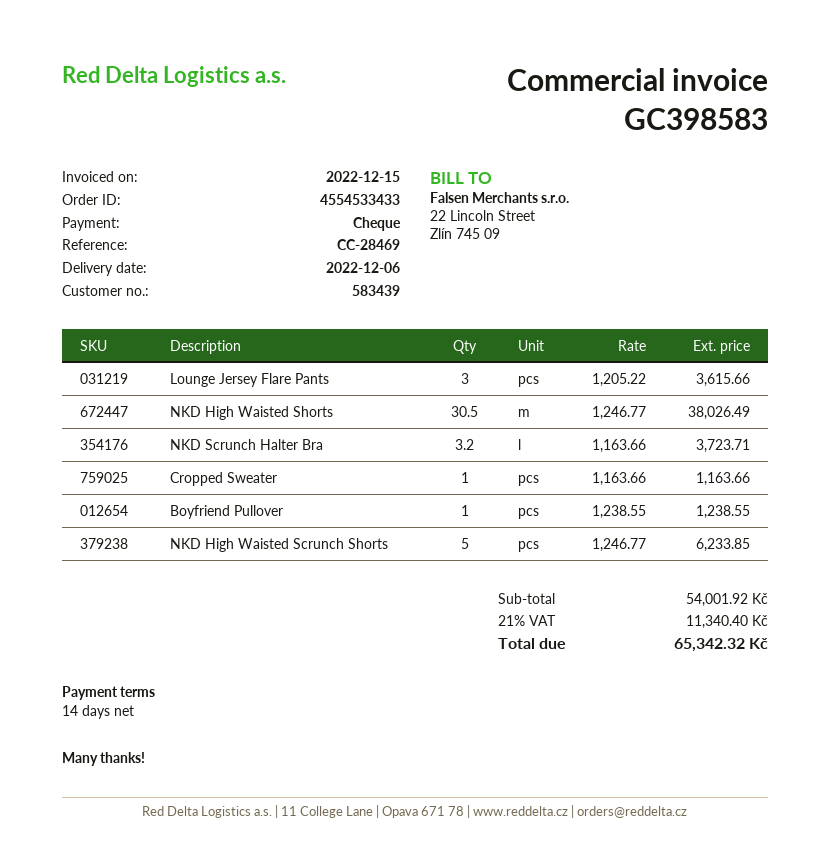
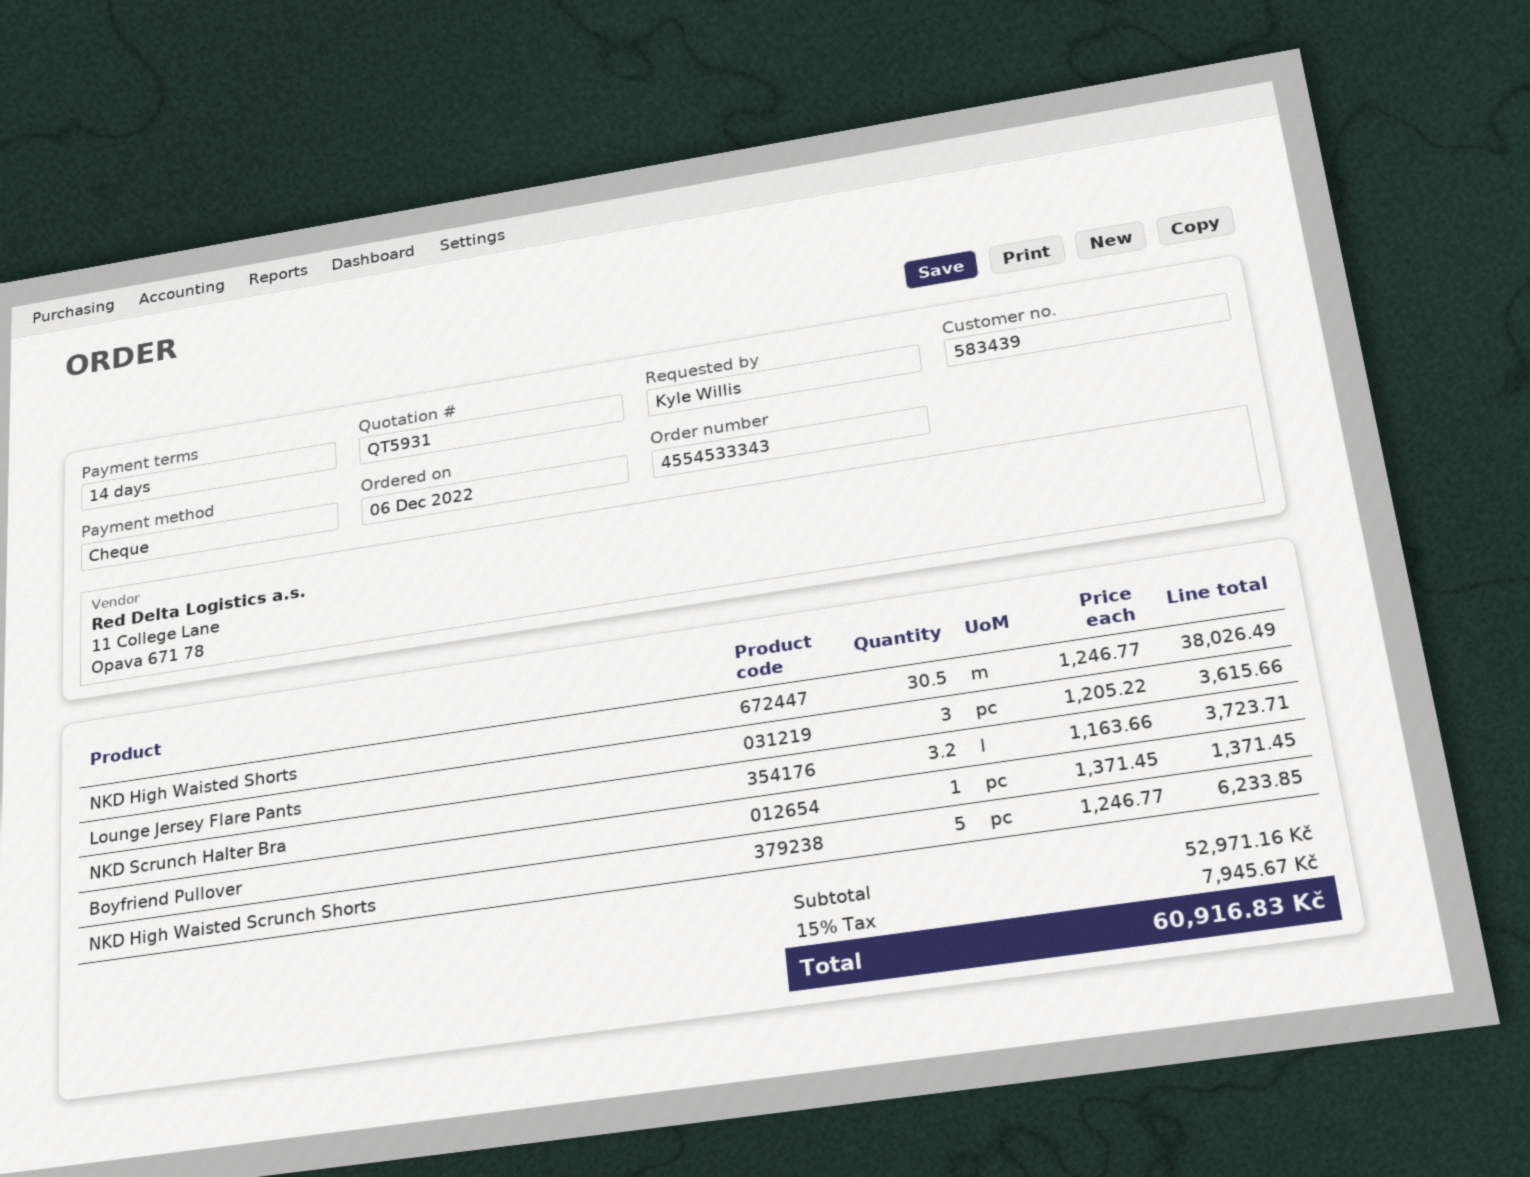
order number: 4554533433 -> 4554533343
Cropped Sweater: 1 x 1163.66 = 1163.66 -> none
Boyfriend Pullover: 1 x 1238.55 = 1238.55 -> 1 x 1371.45 = 1371.45
subtotal: 54001.92 -> 52971.16
tax: 21% = 11340.40 -> 15% = 7945.67
total: 65342.32 -> 60916.83

